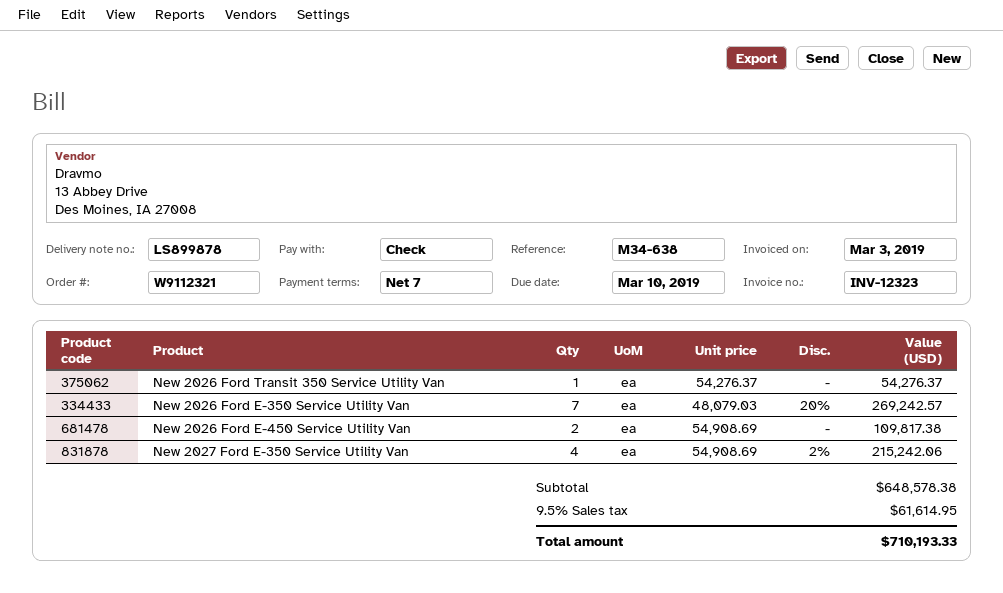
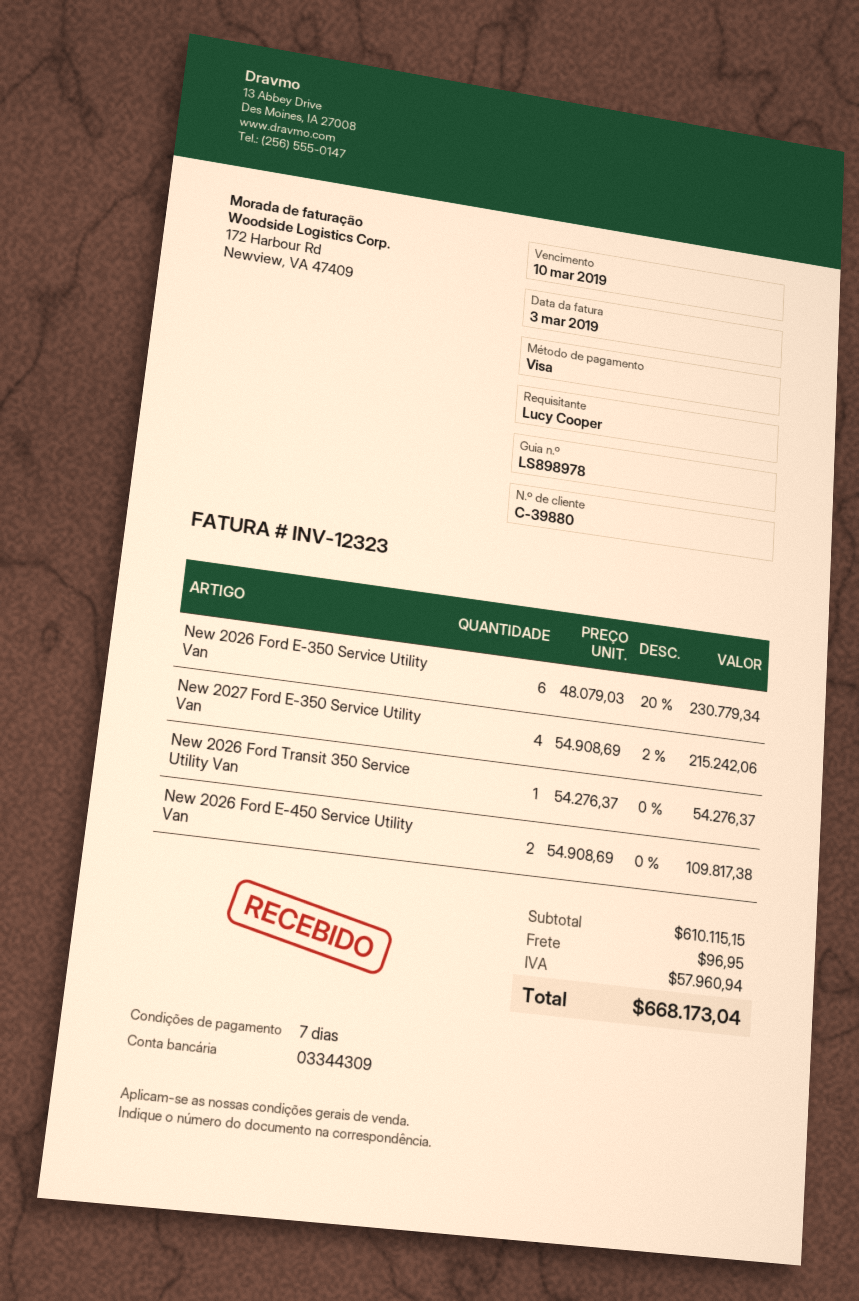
delivery note number: LS899878 -> LS898978
payment method: cheque -> Visa
New 2026 Ford E-350 Service Utility Van: 7 x 48079.03 - 20% = 269242.57 -> 6 x 48079.03 - 20% = 230779.34
subtotal: 648578.38 -> 610115.15
shipping: none -> 96.95
tax: 61614.95 -> 57960.94
total: 710193.33 -> 668173.04

